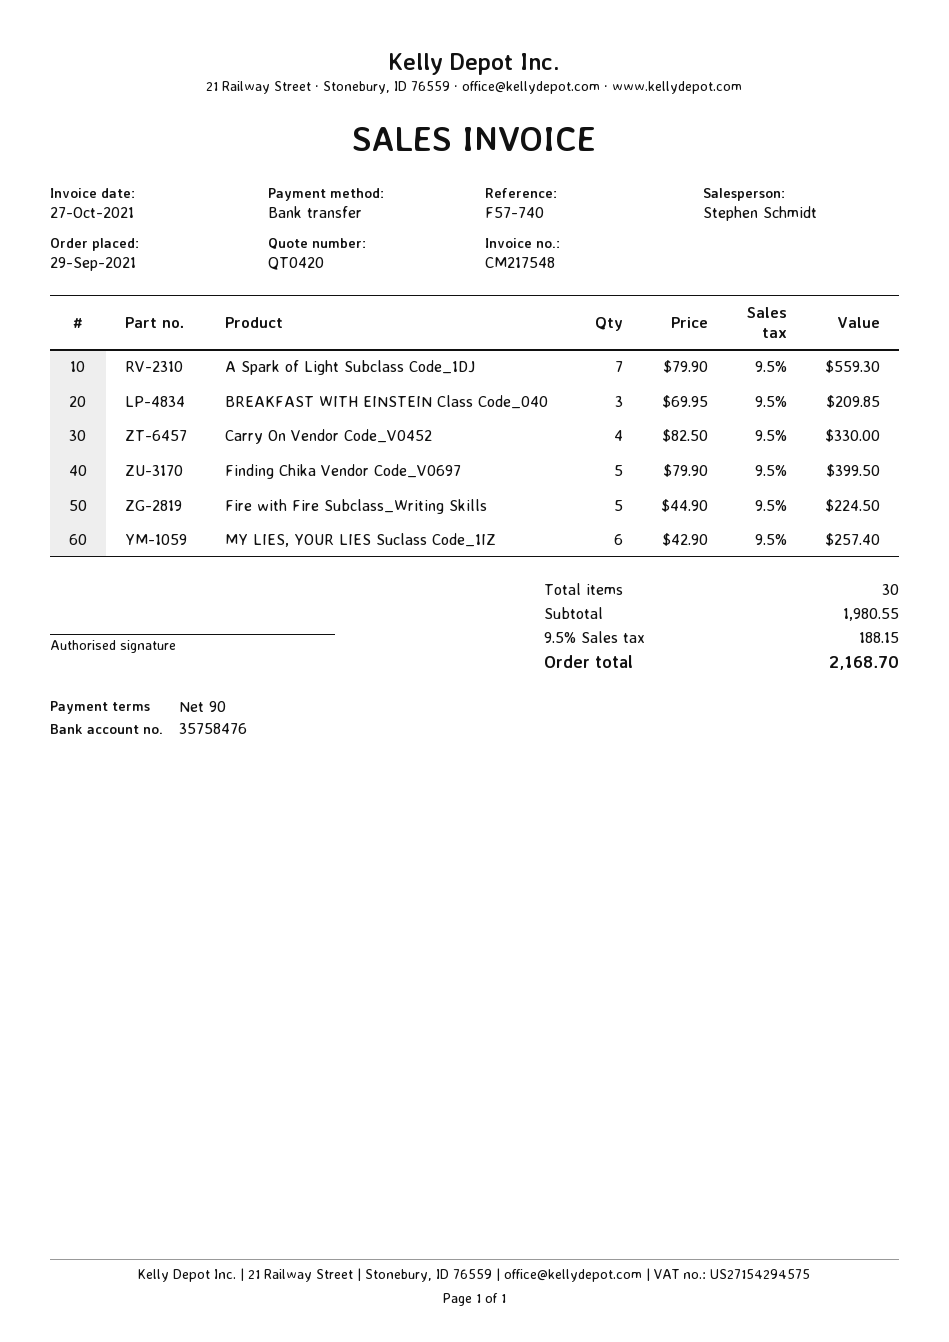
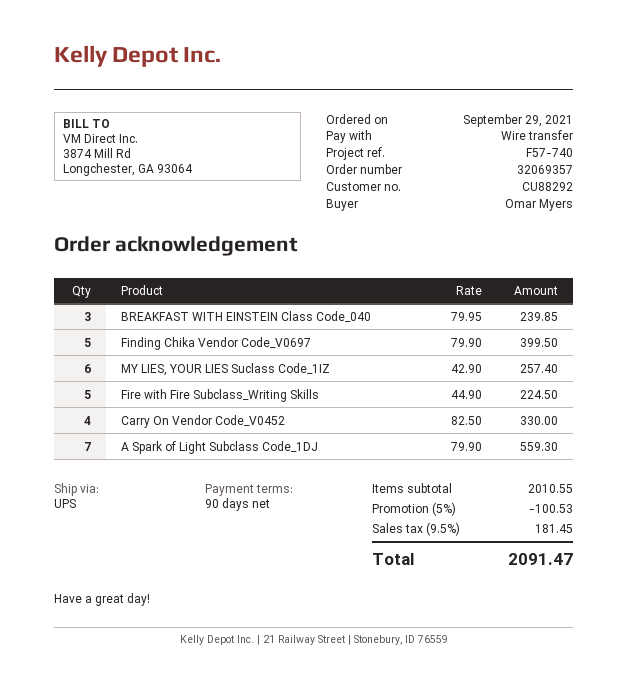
BREAKFAST WITH EINSTEIN Class Code_040: 3 x 69.95 = 209.85 -> 3 x 79.95 = 239.85
subtotal: 1980.55 -> 2010.55
discount: none -> 5% = 100.53
tax: 9.5% = 188.15 -> 9.5% = 181.45
total: 2168.70 -> 2091.47

